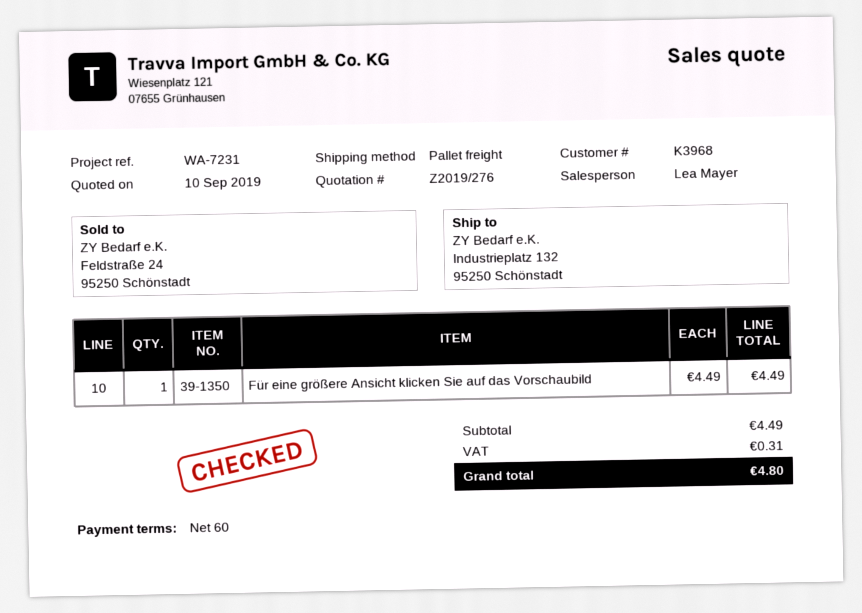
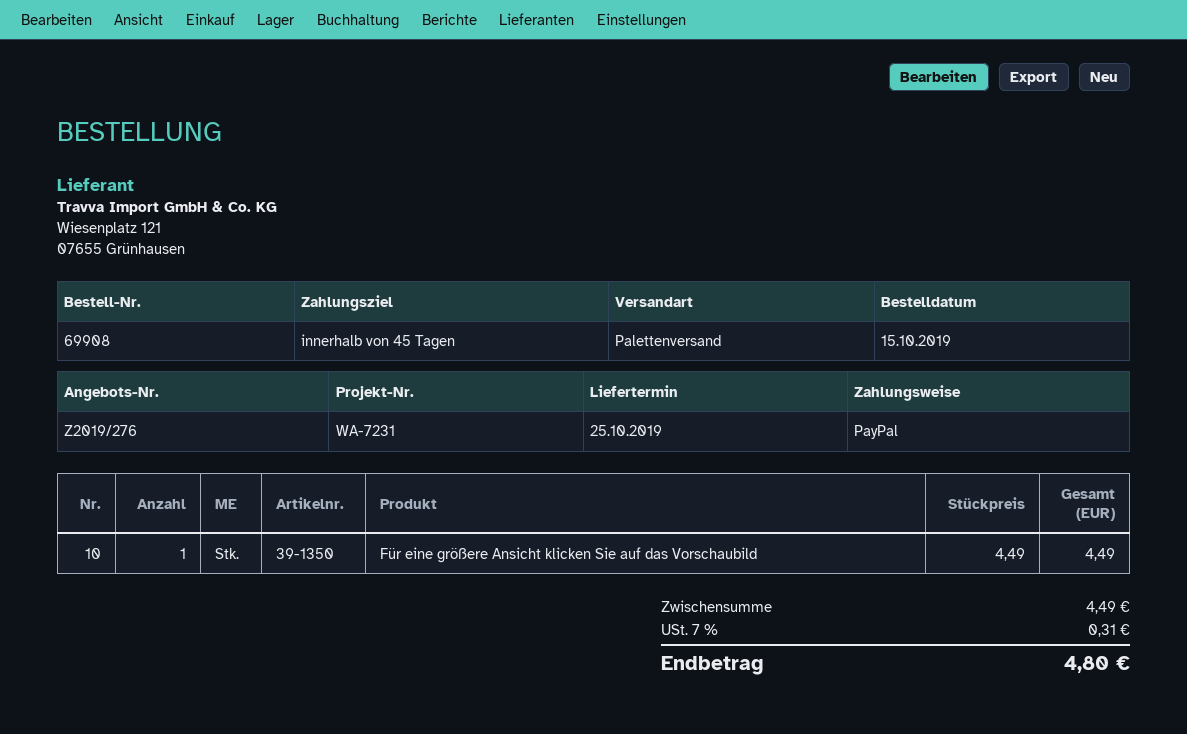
payment terms: 60 days -> 45 days

